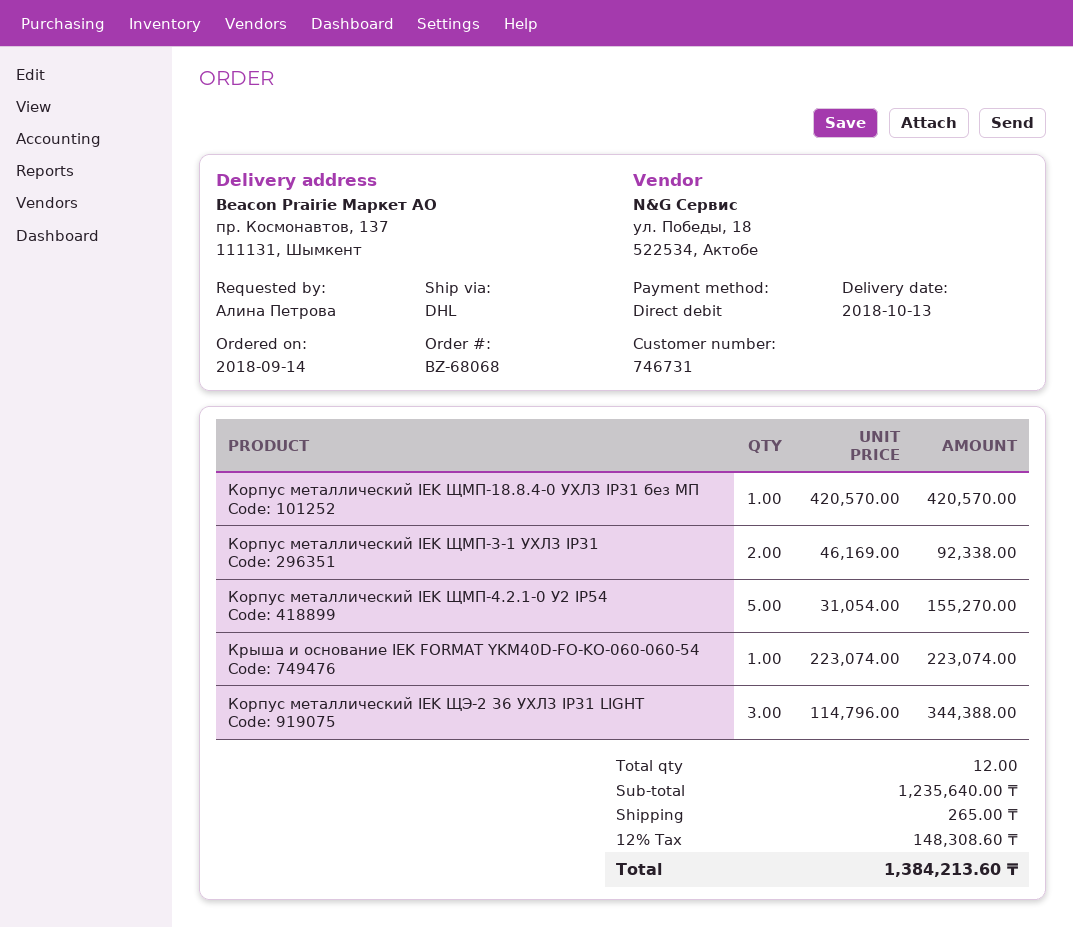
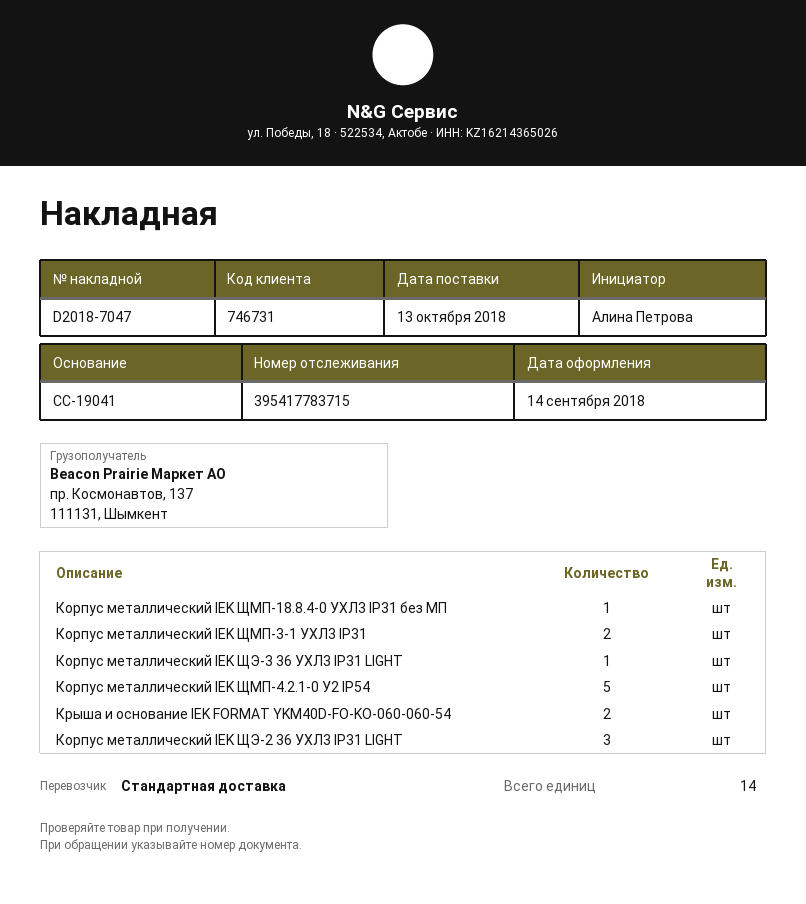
shipping method: DHL -> standard
Крыша и основание IEK FORMAT YKM40D-FO-KO-060-060-54: 1 -> 2
Корпус металлический IEK ЩЭ-3 36 УХЛ3 IP31 LIGHT: none -> 1
total quantity: 12 -> 14

